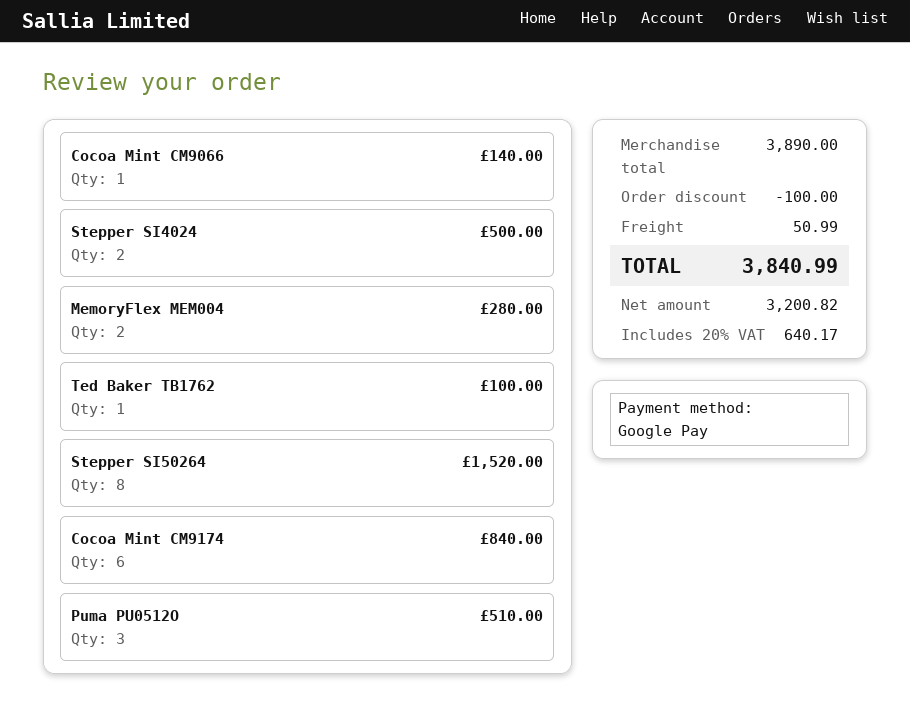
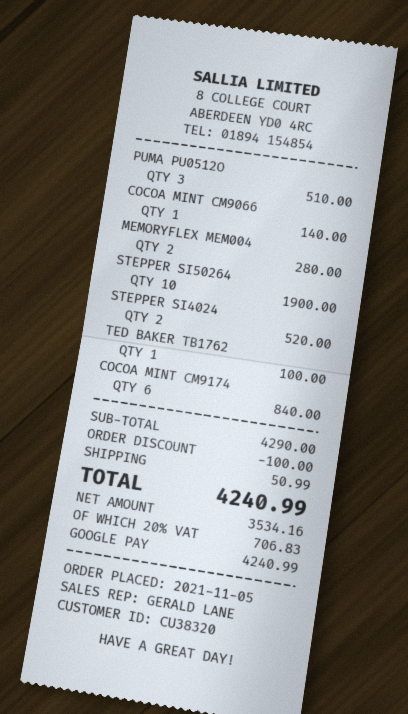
Stepper SI4024: 2 for 500.00 -> 2 for 520.00
Stepper SI50264: 8 for 1520.00 -> 10 for 1900.00
subtotal: 3890.00 -> 4290.00
net: 3200.82 -> 3534.16
tax: 20% = 640.17 -> 20% = 706.83
total: 3840.99 -> 4240.99

